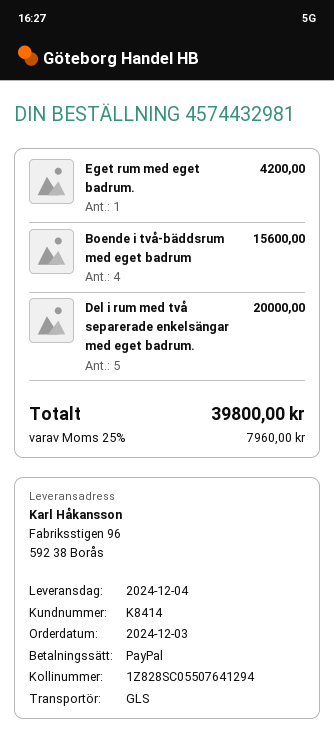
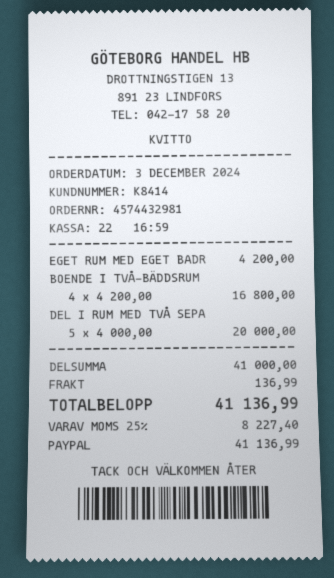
Boende i två-bäddsrum med eget badrum: 4 for 15600.00 -> 4 for 16800.00
shipping: none -> 136.99
tax: 25% = 7960.00 -> 25% = 8227.40
total: 39800.00 -> 41136.99

